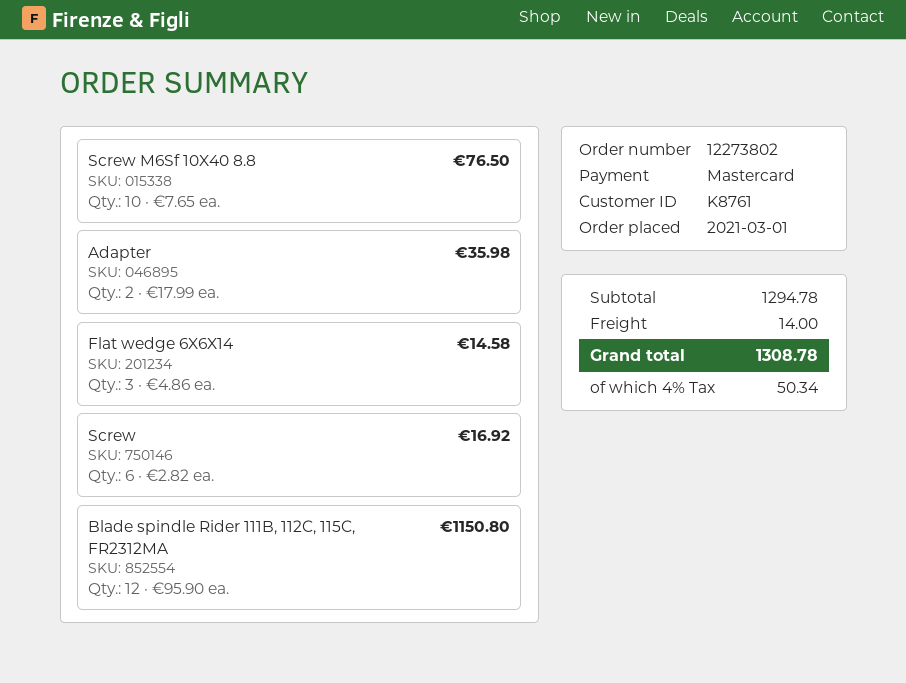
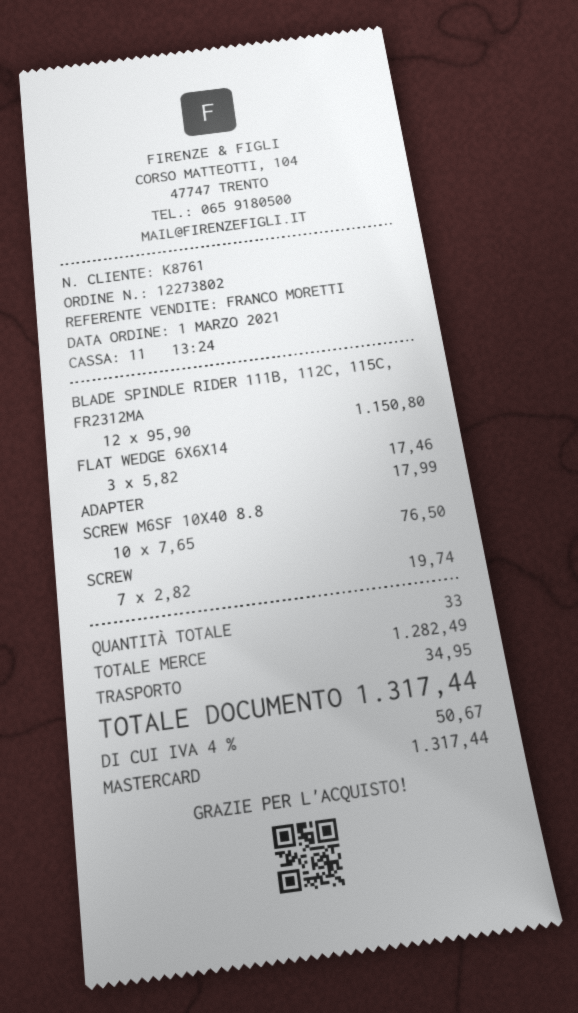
Adapter: 2 x 17.99 = 35.98 -> 1 x 17.99 = 17.99
Flat wedge 6X6X14: 3 x 4.86 = 14.58 -> 3 x 5.82 = 17.46
Screw: 6 x 2.82 = 16.92 -> 7 x 2.82 = 19.74
subtotal: 1294.78 -> 1282.49
shipping: 14.00 -> 34.95
tax: 4% = 50.34 -> 4% = 50.67
total: 1308.78 -> 1317.44

